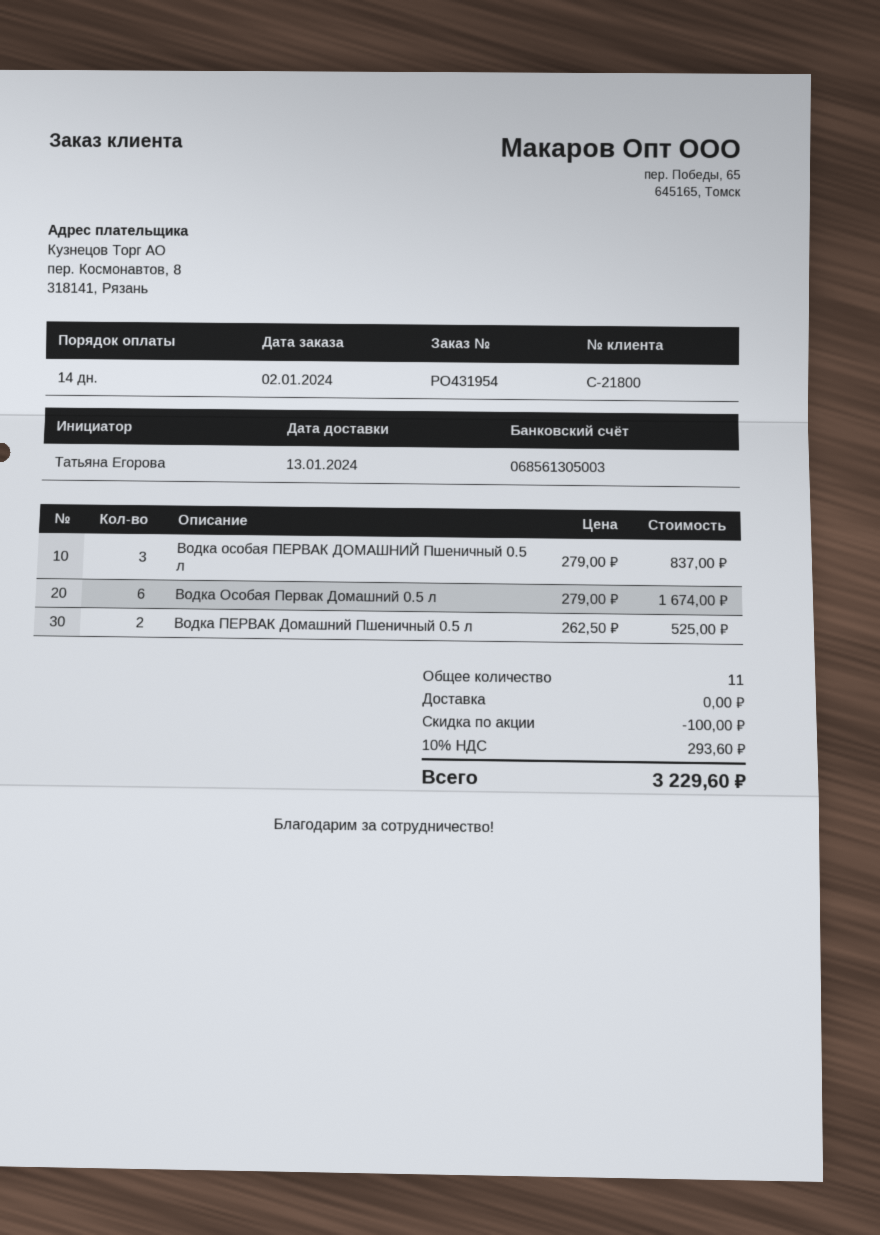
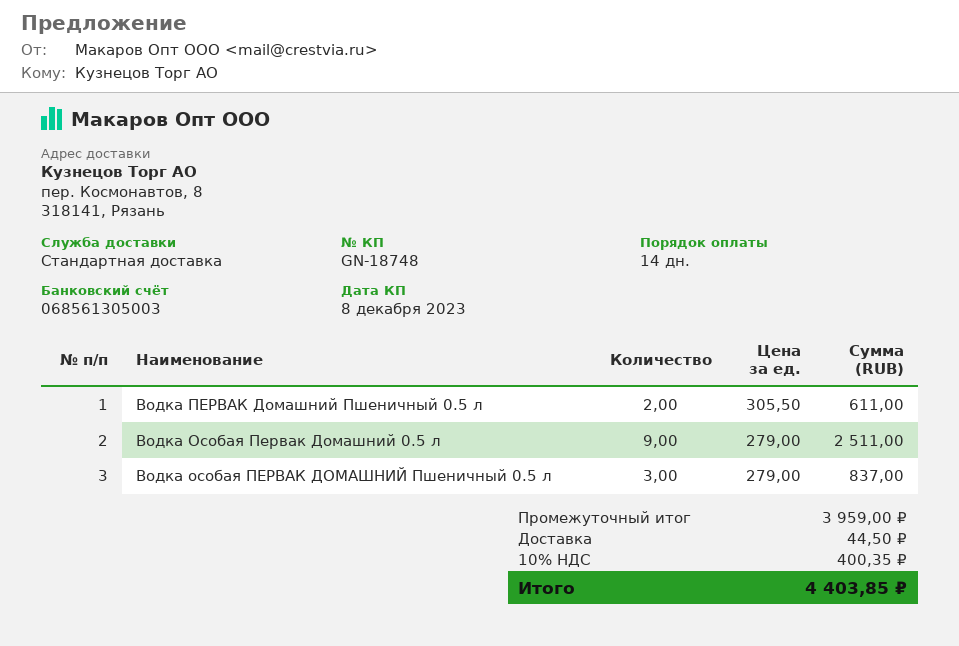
Водка Особая Первак Домашний 0.5 л: 6 x 279.00 = 1674.00 -> 9 x 279.00 = 2511.00
Водка ПЕРВАК Домашний Пшеничный 0.5 л: 2 x 262.50 = 525.00 -> 2 x 305.50 = 611.00
discount: 100.00 -> none
shipping: 0.00 -> 44.50
tax: 10% = 293.60 -> 10% = 400.35
total: 3229.60 -> 4403.85

